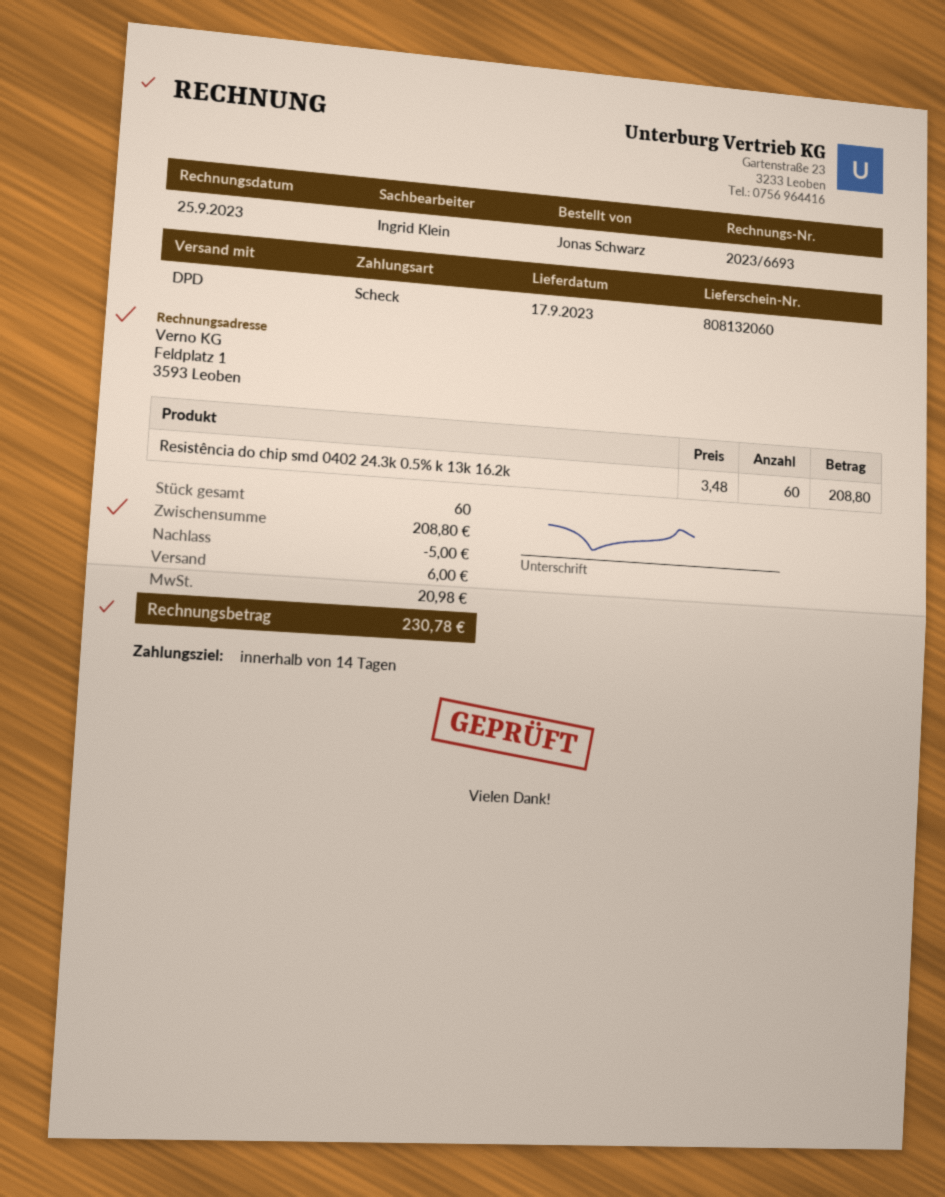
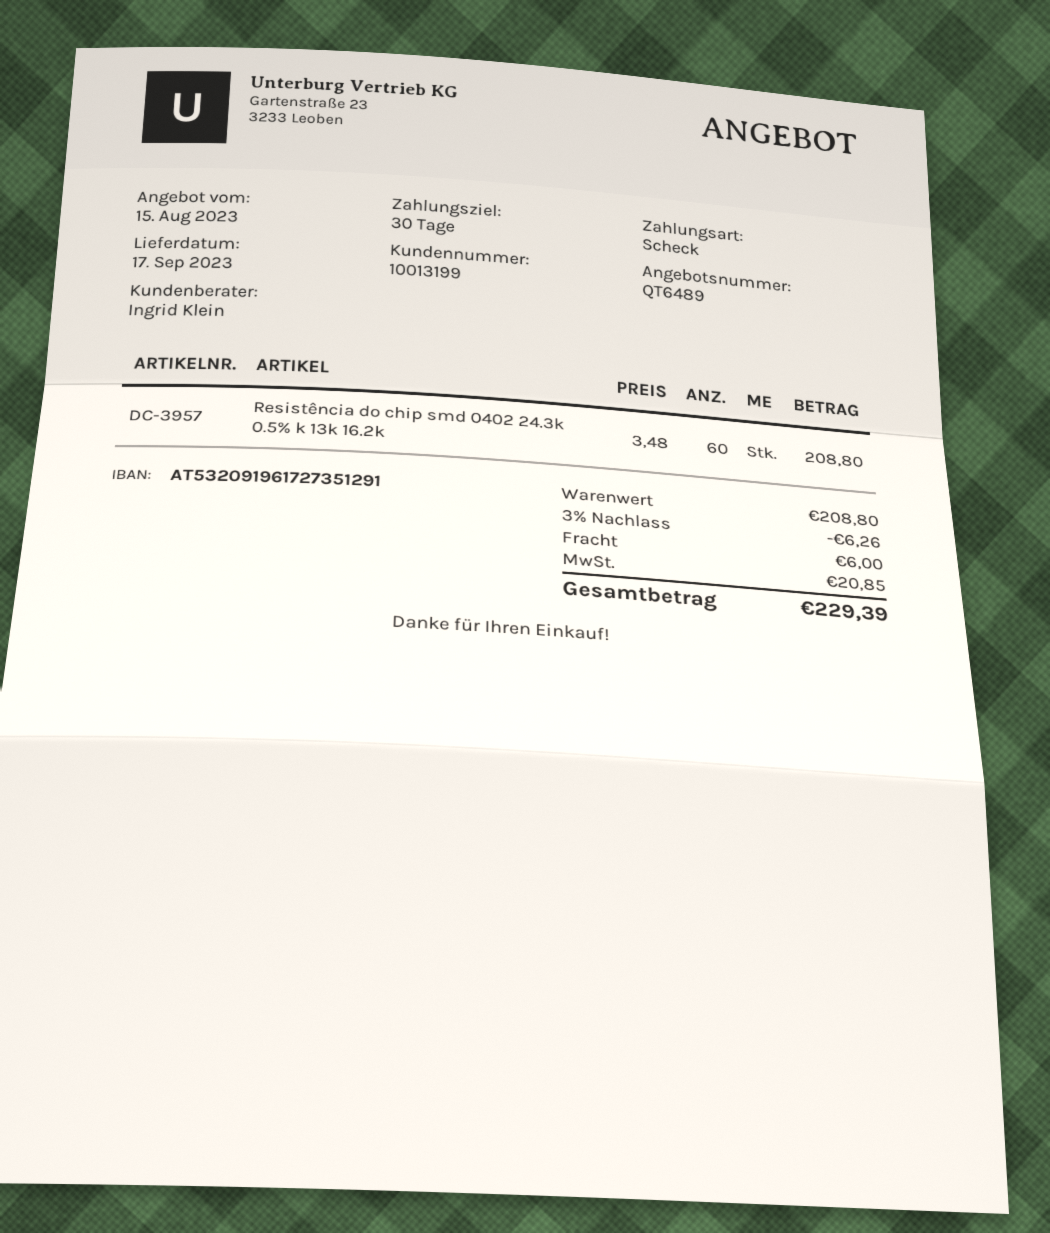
payment terms: 14 days -> 30 days
discount: 5.00 -> 6.26
tax: 20.98 -> 20.85
total: 230.78 -> 229.39

